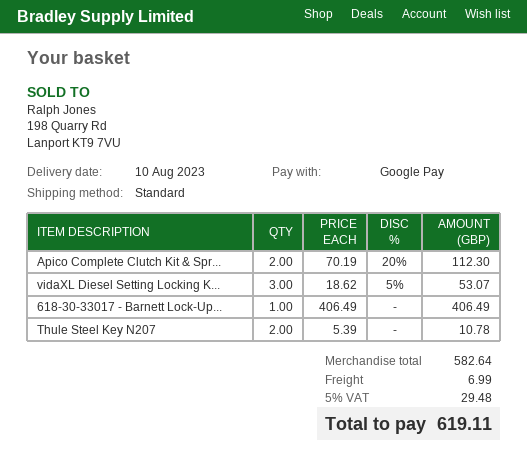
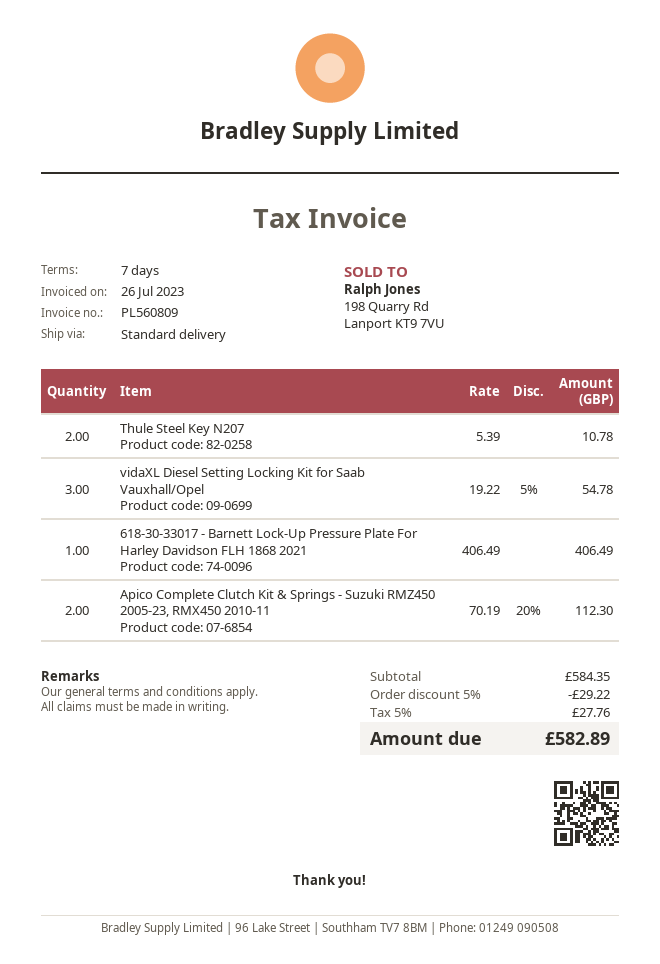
vidaXL Diesel Setting Locking K...: 3 x 18.62 - 5% = 53.07 -> 3 x 19.22 - 5% = 54.78
subtotal: 582.64 -> 584.35
discount: none -> 5% = 29.22
shipping: 6.99 -> none
tax: 5% = 29.48 -> 5% = 27.76
total: 619.11 -> 582.89

